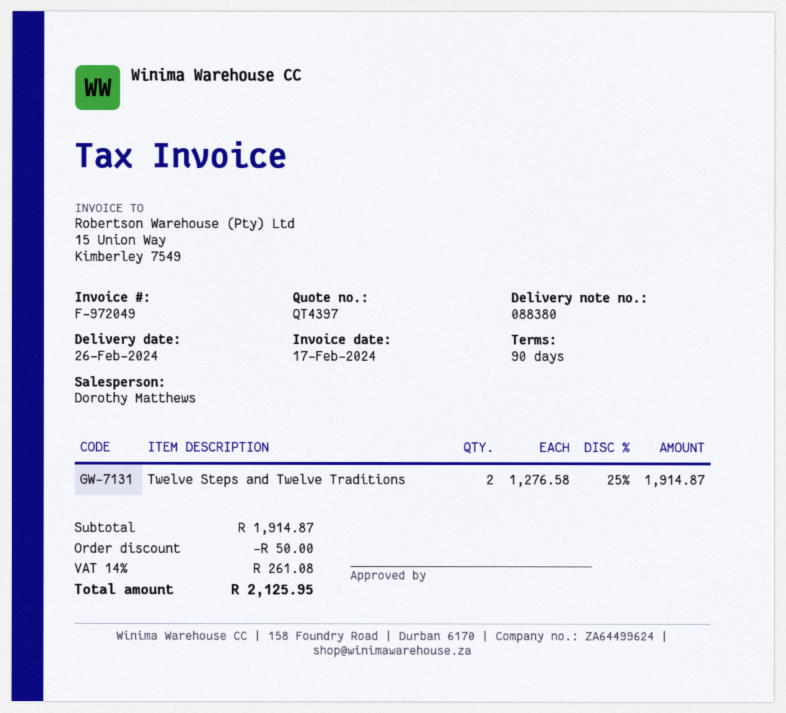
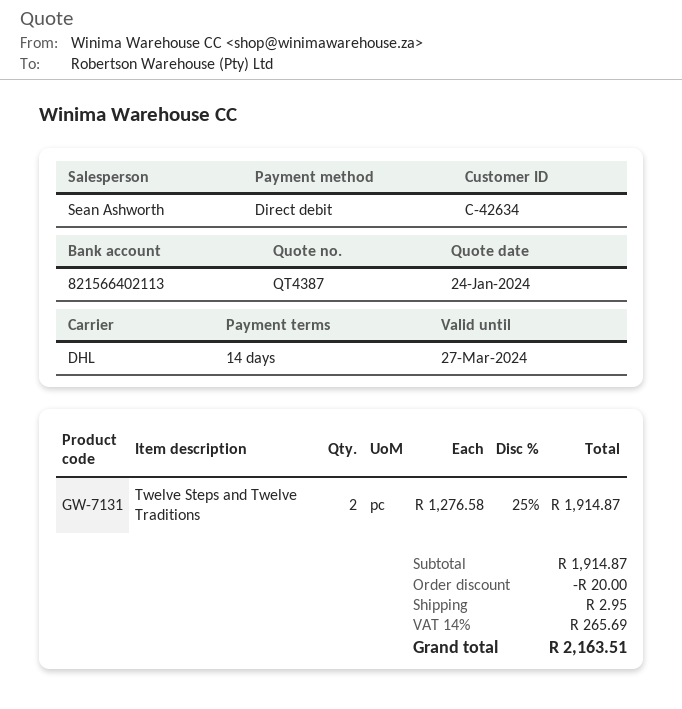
quote number: QT4397 -> QT4387
payment terms: 90 days -> 14 days
sales rep: Dorothy Matthews -> Sean Ashworth
discount: 50.00 -> 20.00
shipping: none -> 2.95
tax: 14% = 261.08 -> 14% = 265.69
total: 2125.95 -> 2163.51

